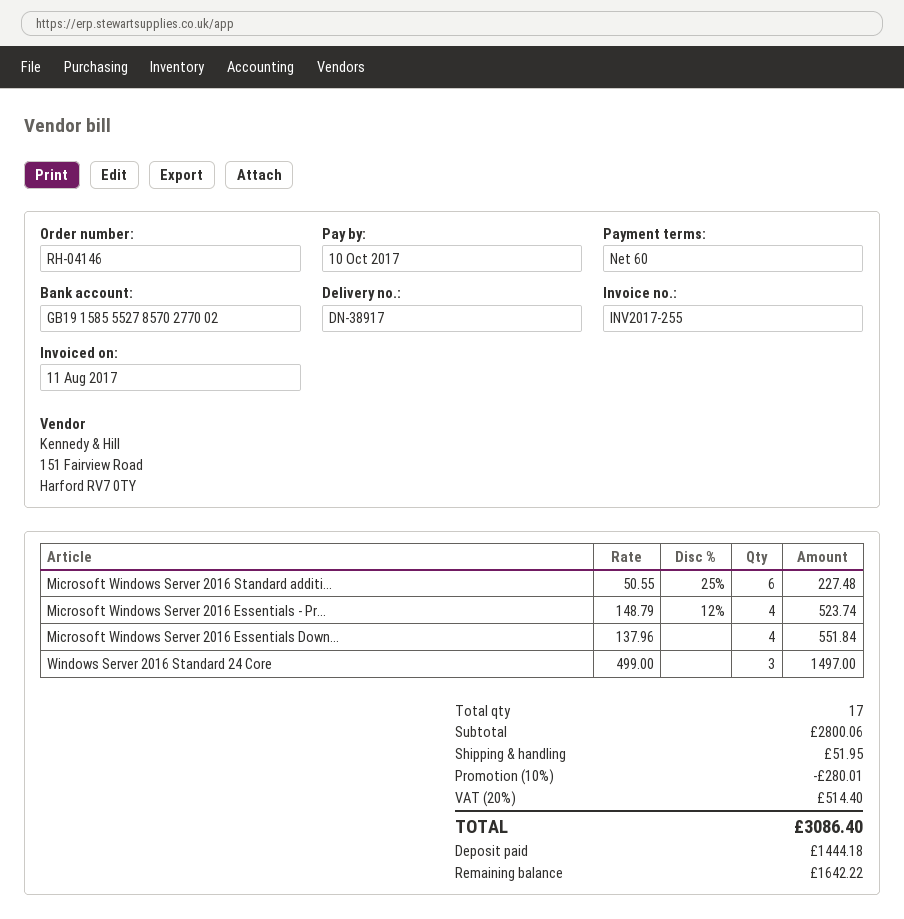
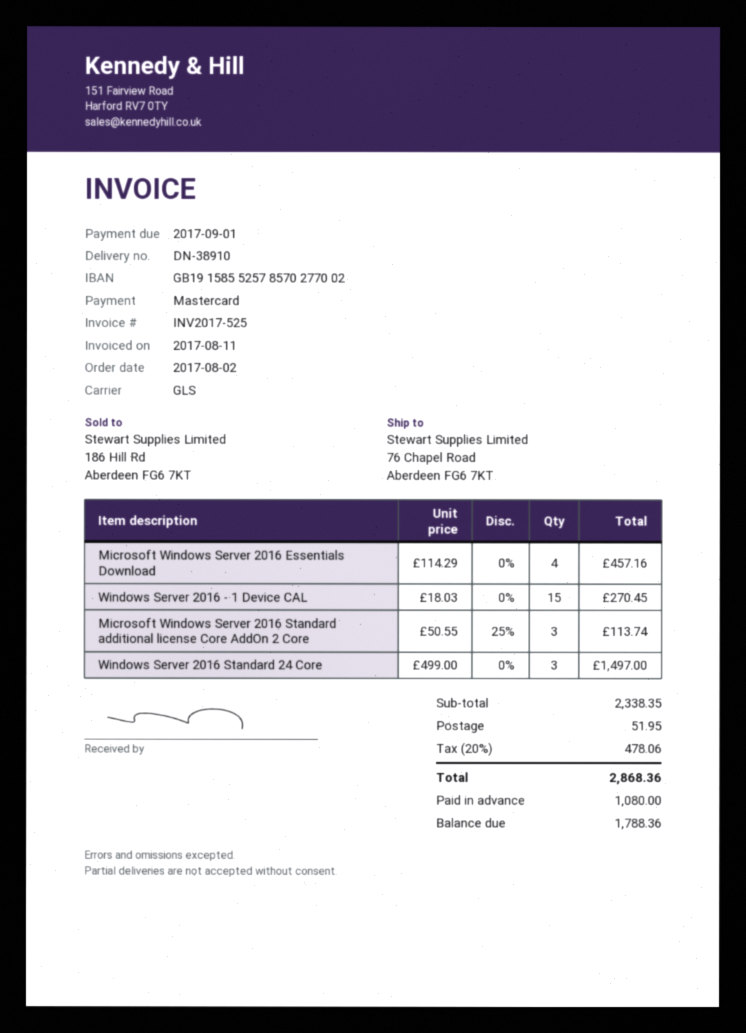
delivery note number: DN-38917 -> DN-38910
invoice number: INV2017-255 -> INV2017-525
due date: 2017-10-10 -> 2017-09-01
bank account: GB19158555278570277002 -> GB19158552578570277002
Microsoft Windows Server 2016 Standard additi...: 6 x 50.55 - 25% = 227.48 -> 3 x 50.55 - 25% = 113.74
Microsoft Windows Server 2016 Essentials - Pr...: 4 x 148.79 - 12% = 523.74 -> none
Microsoft Windows Server 2016 Essentials Down...: 4 x 137.96 = 551.84 -> 4 x 114.29 = 457.16
Windows Server 2016 - 1 Device CAL: none -> 15 x 18.03 = 270.45
subtotal: 2800.06 -> 2338.35
discount: 10% = 280.01 -> none
tax: 20% = 514.40 -> 20% = 478.06
total: 3086.40 -> 2868.36
deposit: 1444.18 -> 1080.00
balance: 1642.22 -> 1788.36

